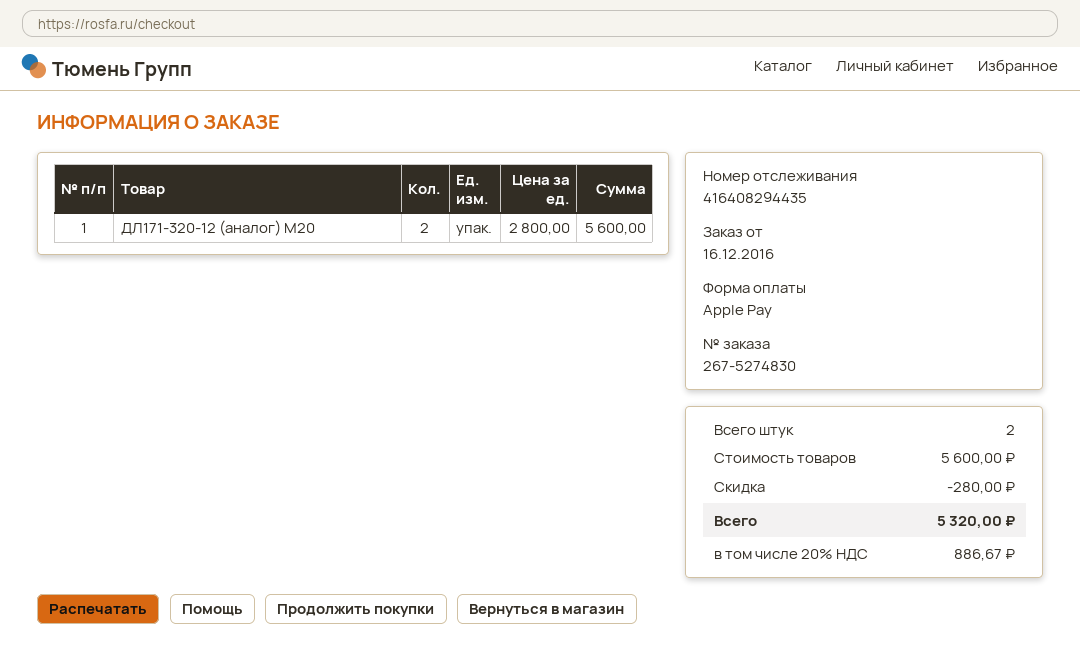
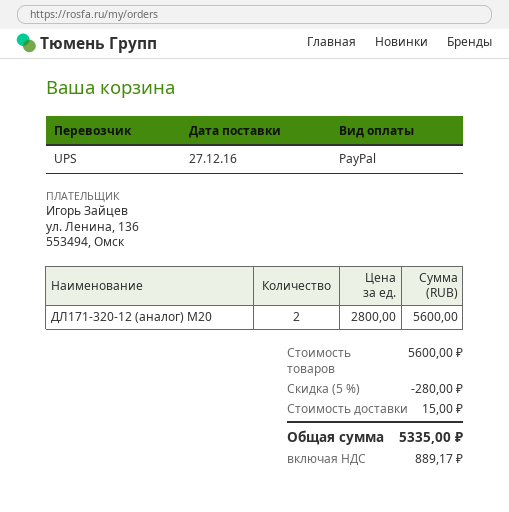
payment method: Apple Pay -> PayPal
shipping: none -> 15.00
tax: 886.67 -> 889.17
total: 5320.00 -> 5335.00

